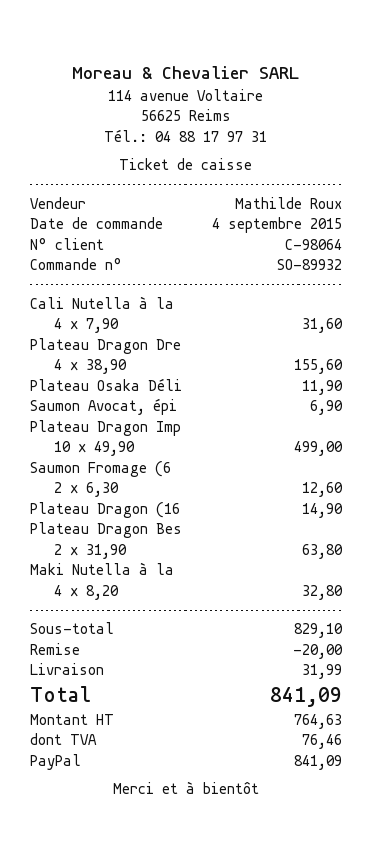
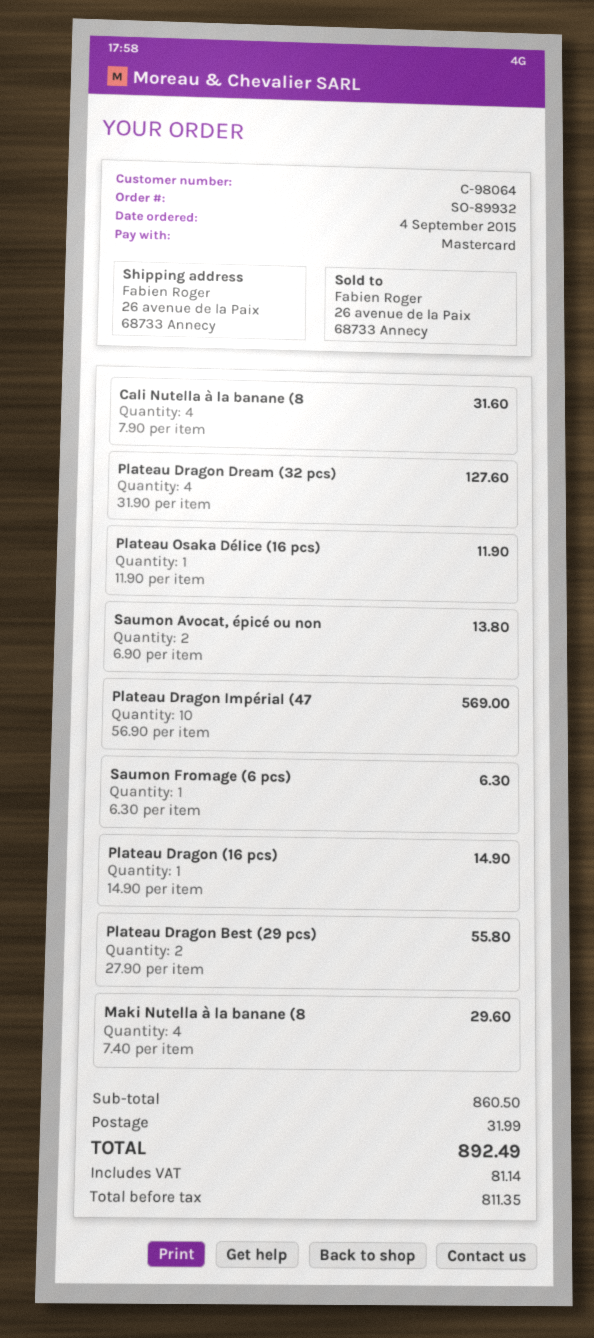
payment method: PayPal -> Mastercard
Plateau Dragon Dre: 4 x 38.90 = 155.60 -> 4 x 31.90 = 127.60
Saumon Avocat, épi: 1 x 6.90 = 6.90 -> 2 x 6.90 = 13.80
Plateau Dragon Imp: 10 x 49.90 = 499.00 -> 10 x 56.90 = 569.00
Saumon Fromage (6: 2 x 6.30 = 12.60 -> 1 x 6.30 = 6.30
Plateau Dragon Bes: 2 x 31.90 = 63.80 -> 2 x 27.90 = 55.80
Maki Nutella à la: 4 x 8.20 = 32.80 -> 4 x 7.40 = 29.60
subtotal: 829.10 -> 860.50
discount: 20.00 -> none
net: 764.63 -> 811.35
tax: 76.46 -> 81.14
total: 841.09 -> 892.49

